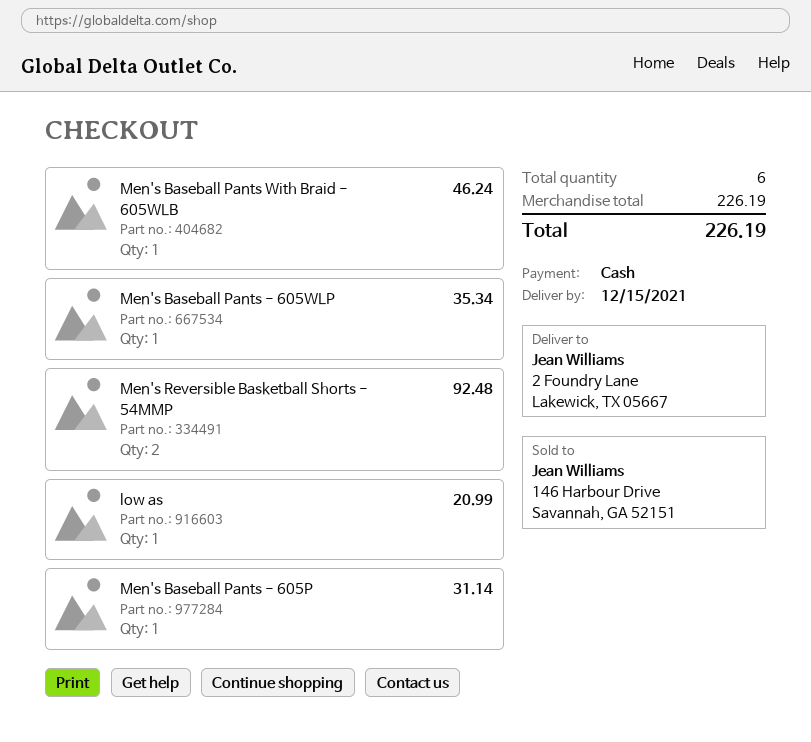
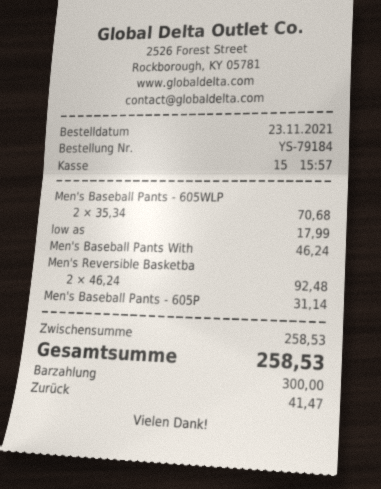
Men's Baseball Pants - 605WLP: 1 for 35.34 -> 2 for 70.68
low as: 1 for 20.99 -> 1 for 17.99
subtotal: 226.19 -> 258.53
total: 226.19 -> 258.53

